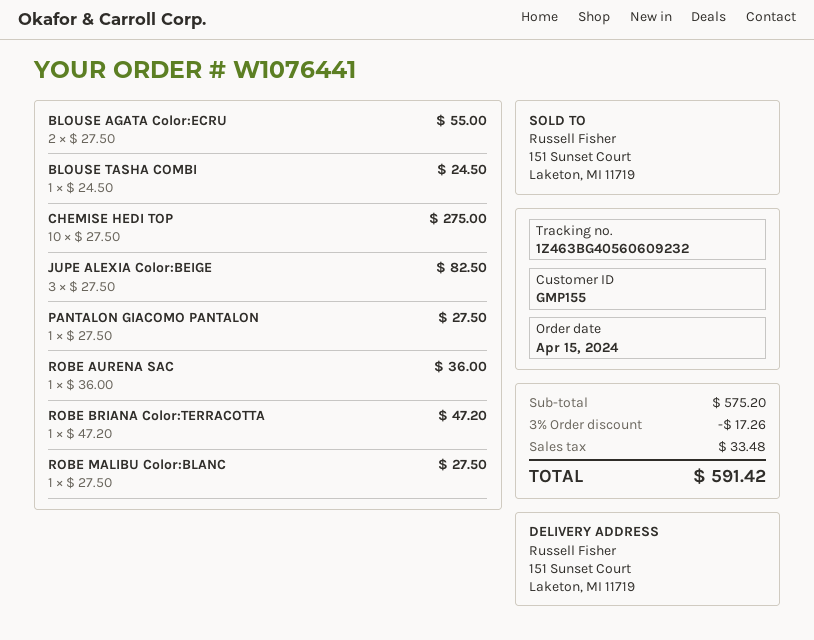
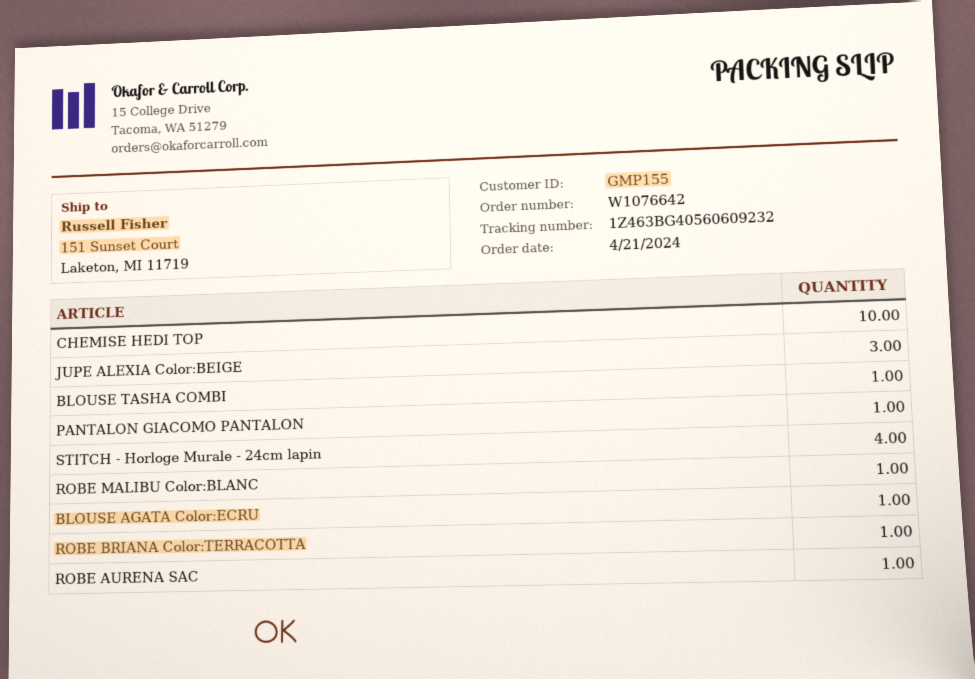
order number: W1076441 -> W1076642
order date: 2024-04-15 -> 2024-04-21
BLOUSE AGATA Color:ECRU: 2 -> 1
STITCH - Horloge Murale - 24cm lapin: none -> 4

